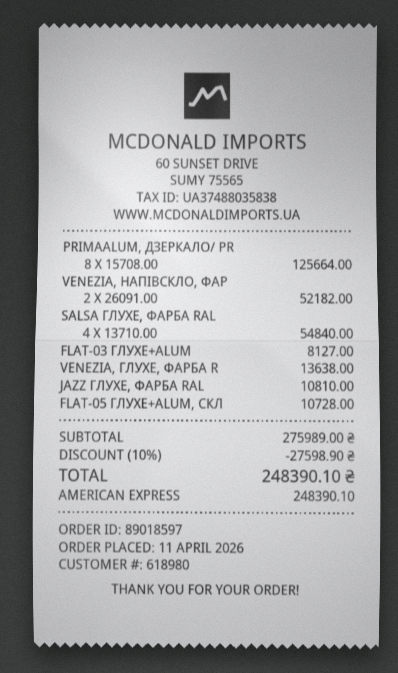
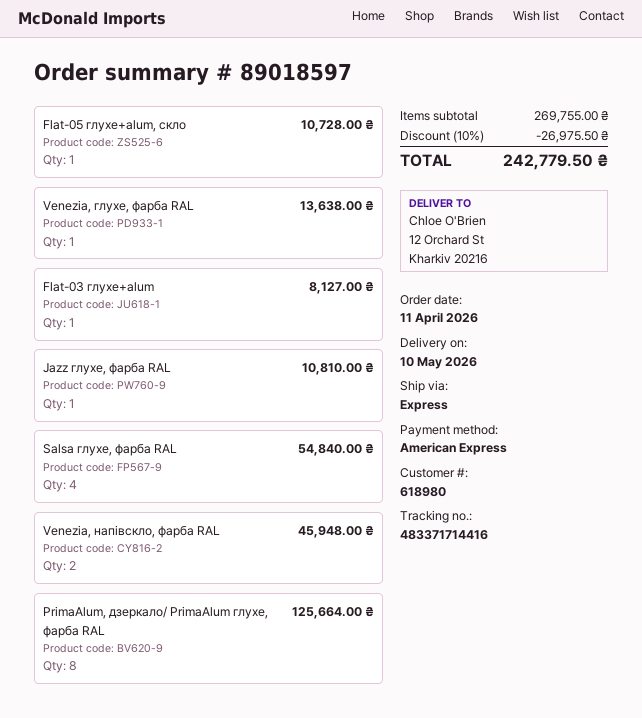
VENEZIA, НАПІВСКЛО, ФАР: 2 for 52182.00 -> 2 for 45948.00
subtotal: 275989.00 -> 269755.00
discount: 10% = 27598.90 -> 10% = 26975.50
total: 248390.10 -> 242779.50

